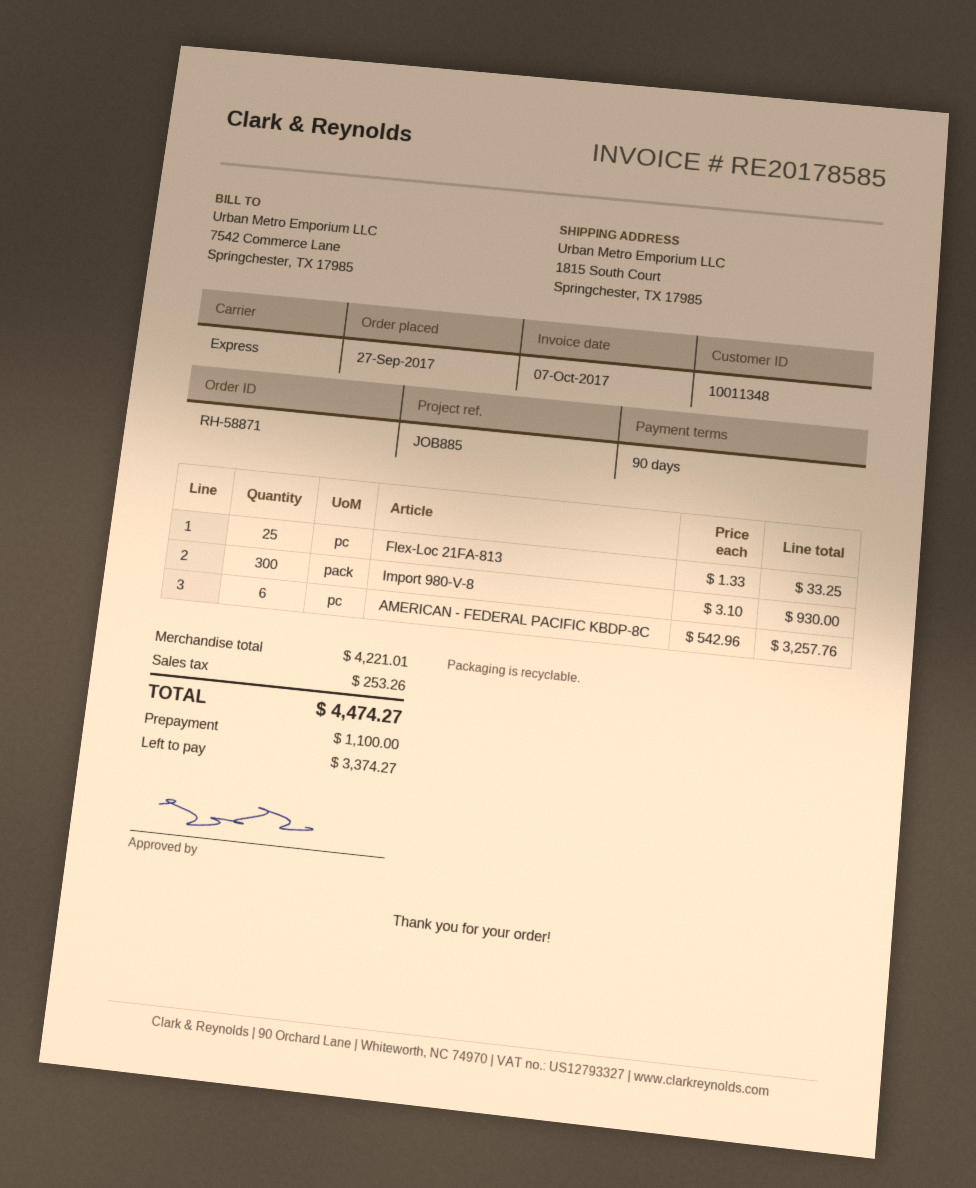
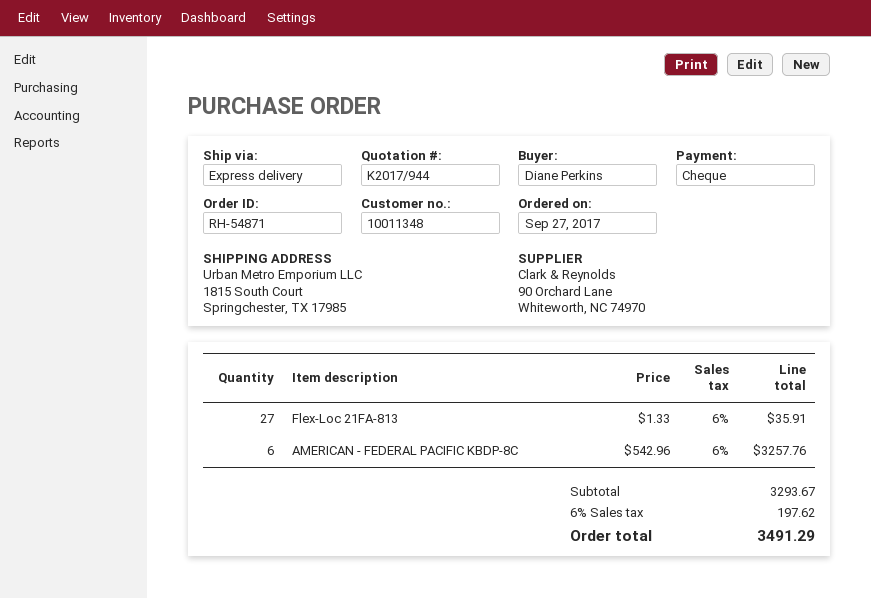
order number: RH-58871 -> RH-54871
Flex-Loc 21FA-813: 25 x 1.33 = 33.25 -> 27 x 1.33 = 35.91
Import 980-V-8: 300 x 3.10 = 930.00 -> none
subtotal: 4221.01 -> 3293.67
tax: 253.26 -> 197.62
total: 4474.27 -> 3491.29

